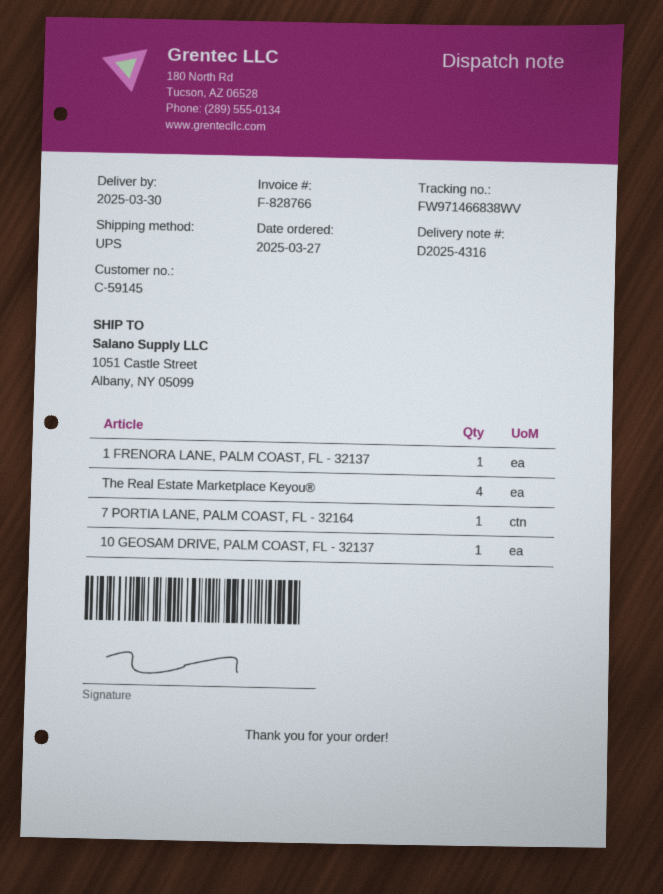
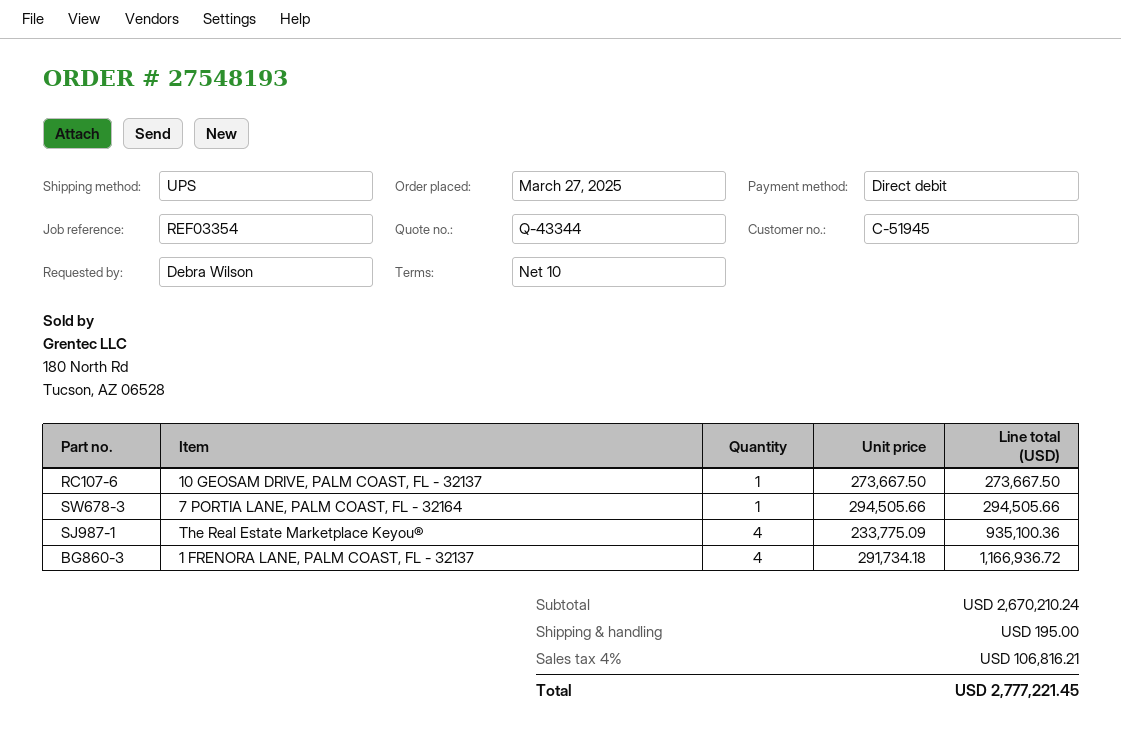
customer number: C-59145 -> C-51945
1 FRENORA LANE, PALM COAST, FL - 32137: 1 -> 4

